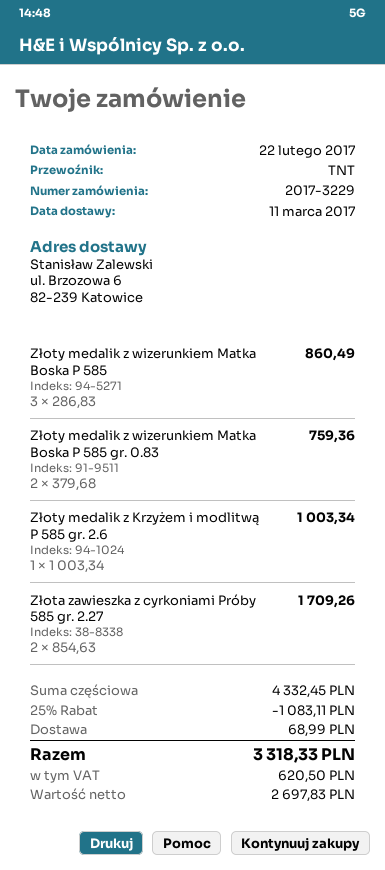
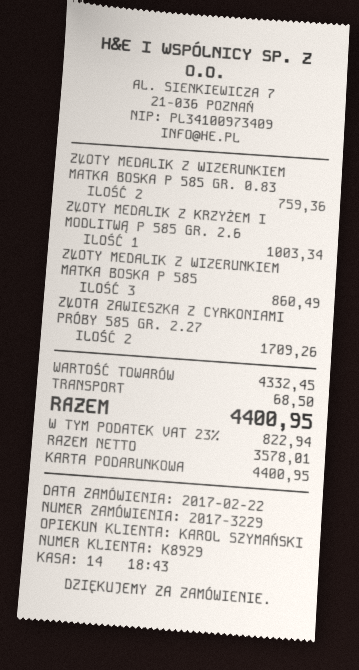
discount: 25% = 1083.11 -> none
shipping: 68.99 -> 68.50
net: 2697.83 -> 3578.01
tax: 620.50 -> 822.94
total: 3318.33 -> 4400.95

